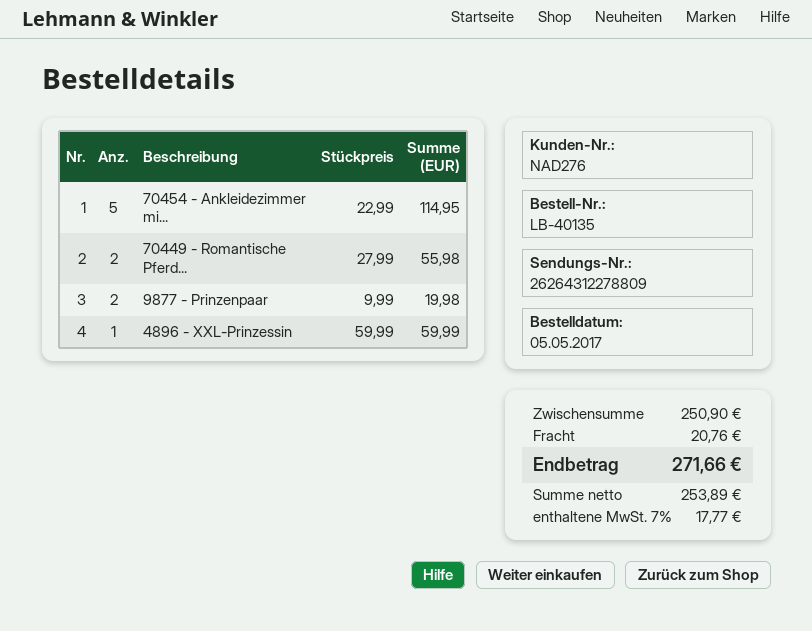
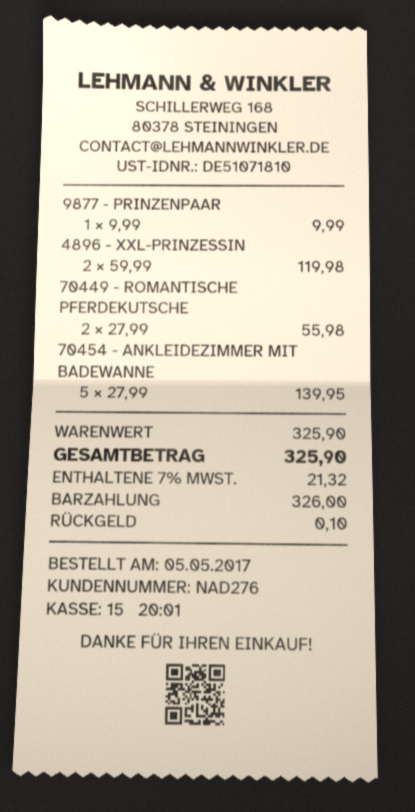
70454 - Ankleidezimmer mi...: 5 x 22.99 = 114.95 -> 5 x 27.99 = 139.95
9877 - Prinzenpaar: 2 x 9.99 = 19.98 -> 1 x 9.99 = 9.99
4896 - XXL-Prinzessin: 1 x 59.99 = 59.99 -> 2 x 59.99 = 119.98
subtotal: 250.90 -> 325.90
shipping: 20.76 -> none
tax: 7% = 17.77 -> 7% = 21.32
total: 271.66 -> 325.90

